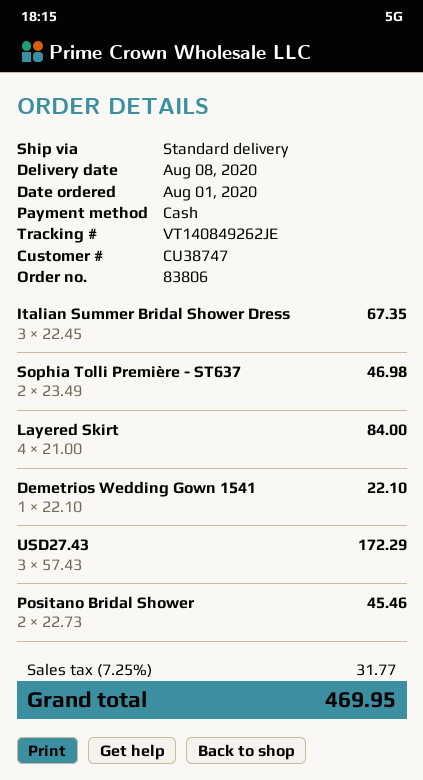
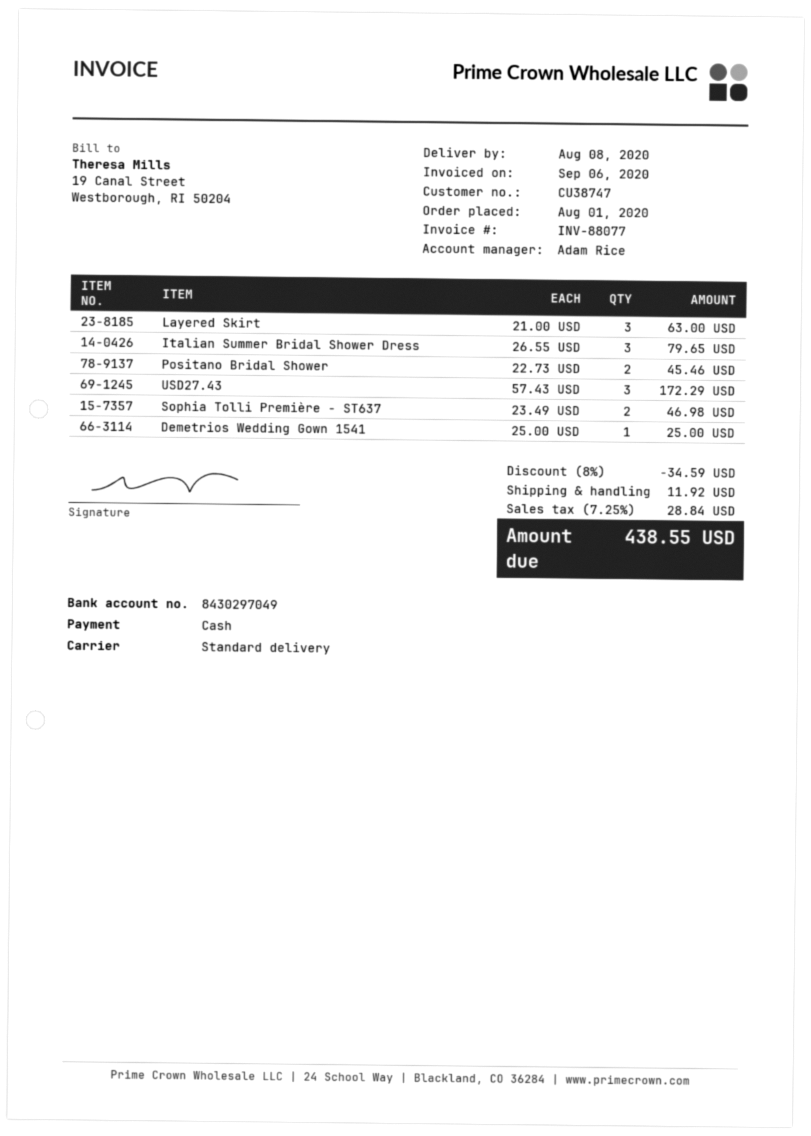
Italian Summer Bridal Shower Dress: 3 x 22.45 = 67.35 -> 3 x 26.55 = 79.65
Layered Skirt: 4 x 21.00 = 84.00 -> 3 x 21.00 = 63.00
Demetrios Wedding Gown 1541: 1 x 22.10 = 22.10 -> 1 x 25.00 = 25.00
discount: none -> 8% = 34.59
shipping: none -> 11.92
tax: 7.25% = 31.77 -> 7.25% = 28.84
total: 469.95 -> 438.55

